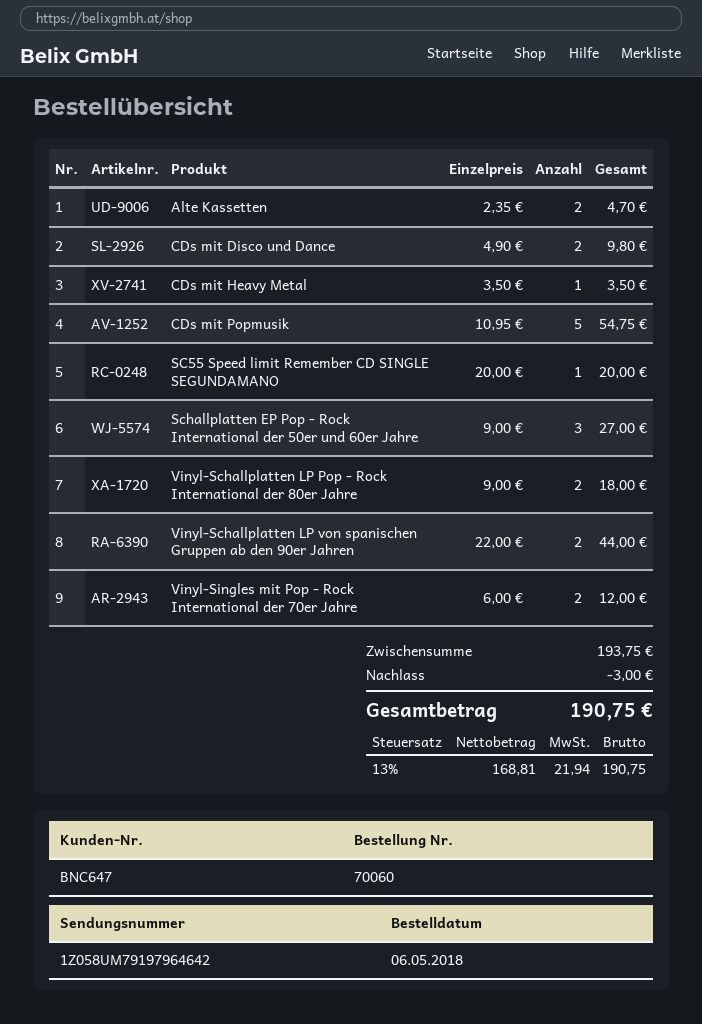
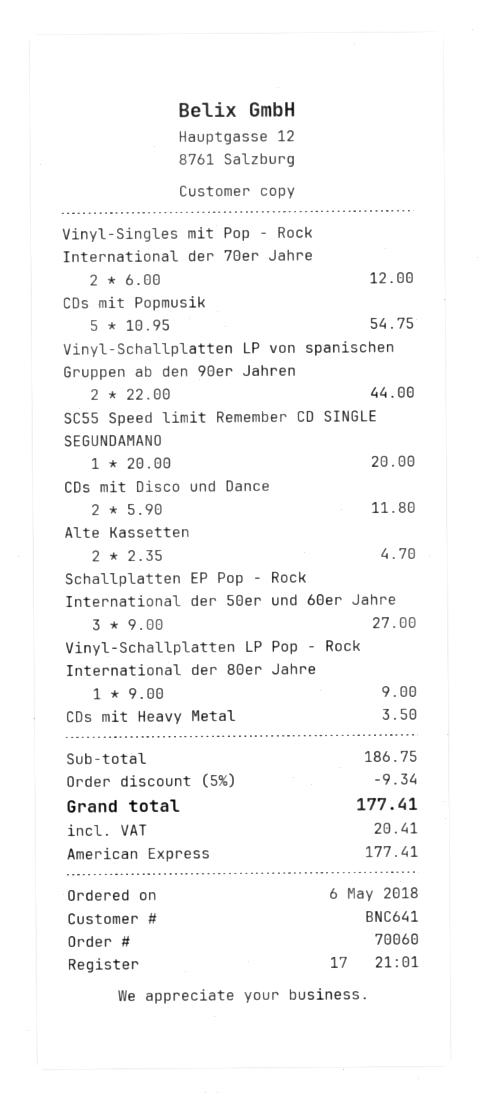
customer number: BNC647 -> BNC641
CDs mit Disco und Dance: 2 x 4.90 = 9.80 -> 2 x 5.90 = 11.80
Vinyl-Schallplatten LP Pop - Rock International der 80er Jahre: 2 x 9.00 = 18.00 -> 1 x 9.00 = 9.00
subtotal: 193.75 -> 186.75
discount: 3.00 -> 9.34
tax: 21.94 -> 20.41
total: 190.75 -> 177.41

